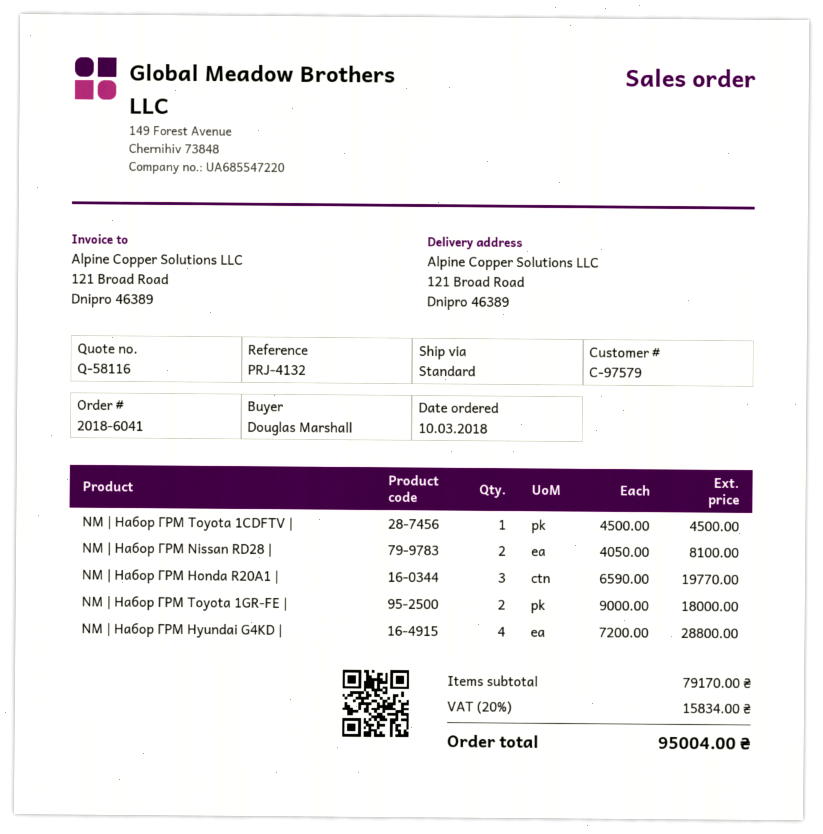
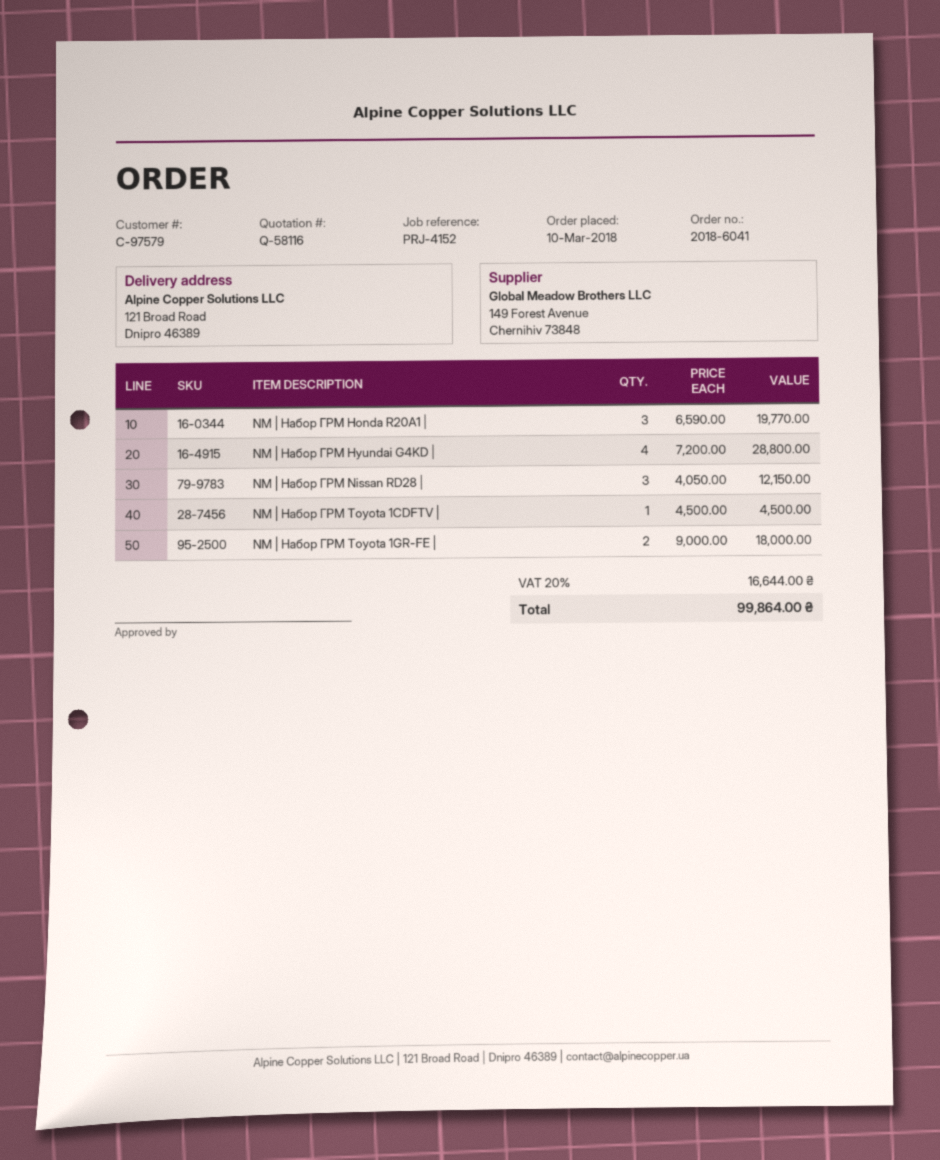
reference: PRJ-4132 -> PRJ-4152
NM | Набор ГРМ Nissan RD28 |: 2 x 4050.00 = 8100.00 -> 3 x 4050.00 = 12150.00
tax: 20% = 15834.00 -> 20% = 16644.00
total: 95004.00 -> 99864.00

